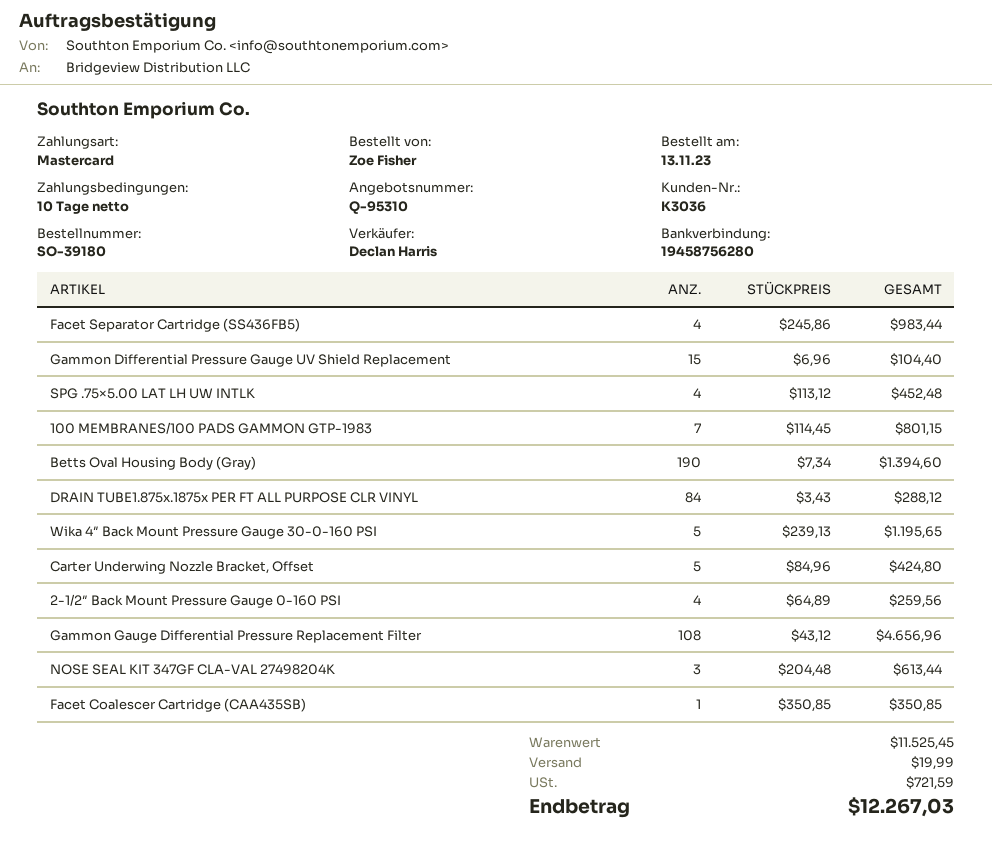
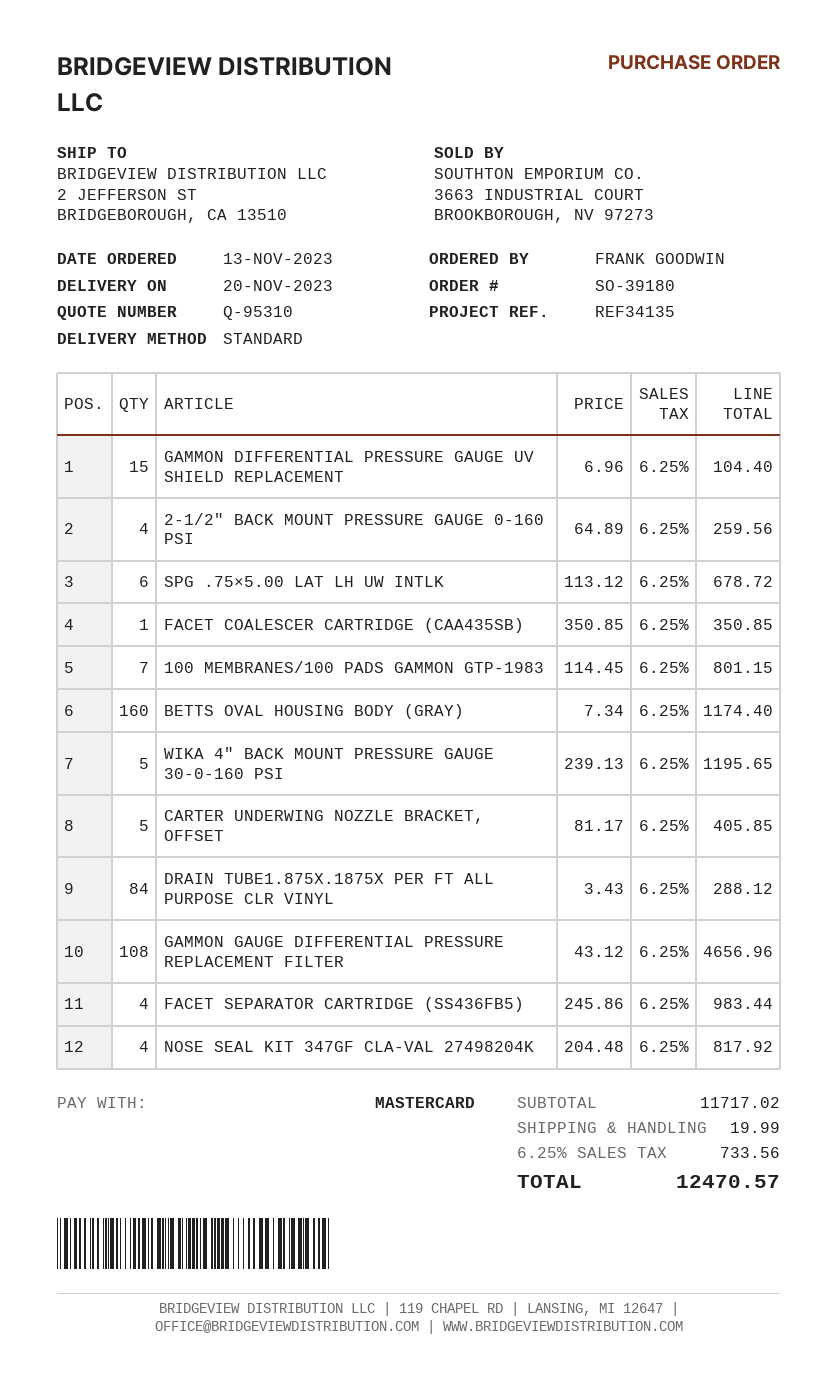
ordered by: Zoe Fisher -> FRANK GOODWIN
SPG .75×5.00 LAT LH UW INTLK: 4 x 113.12 = 452.48 -> 6 x 113.12 = 678.72
Betts Oval Housing Body (Gray): 190 x 7.34 = 1394.60 -> 160 x 7.34 = 1174.40
Carter Underwing Nozzle Bracket, Offset: 5 x 84.96 = 424.80 -> 5 x 81.17 = 405.85
NOSE SEAL KIT 347GF CLA-VAL 27498204K: 3 x 204.48 = 613.44 -> 4 x 204.48 = 817.92
subtotal: 11525.45 -> 11717.02
tax: 721.59 -> 733.56
total: 12267.03 -> 12470.57

